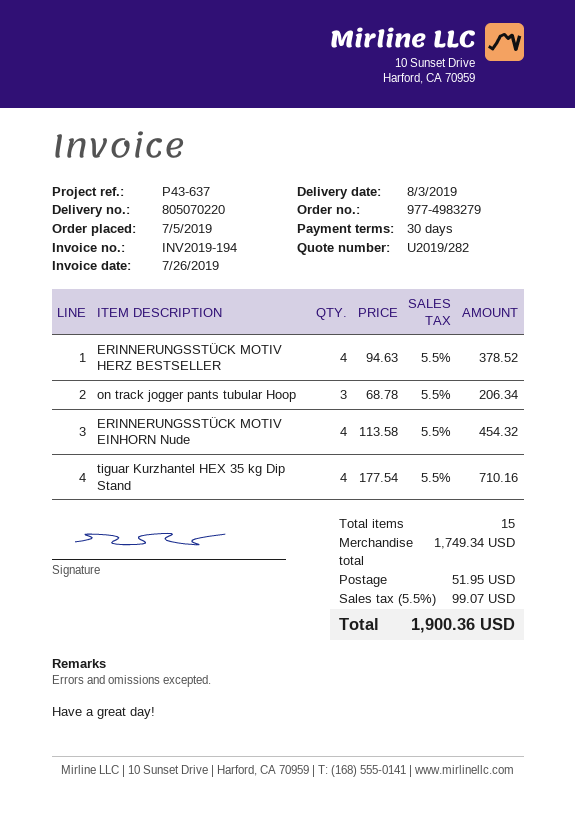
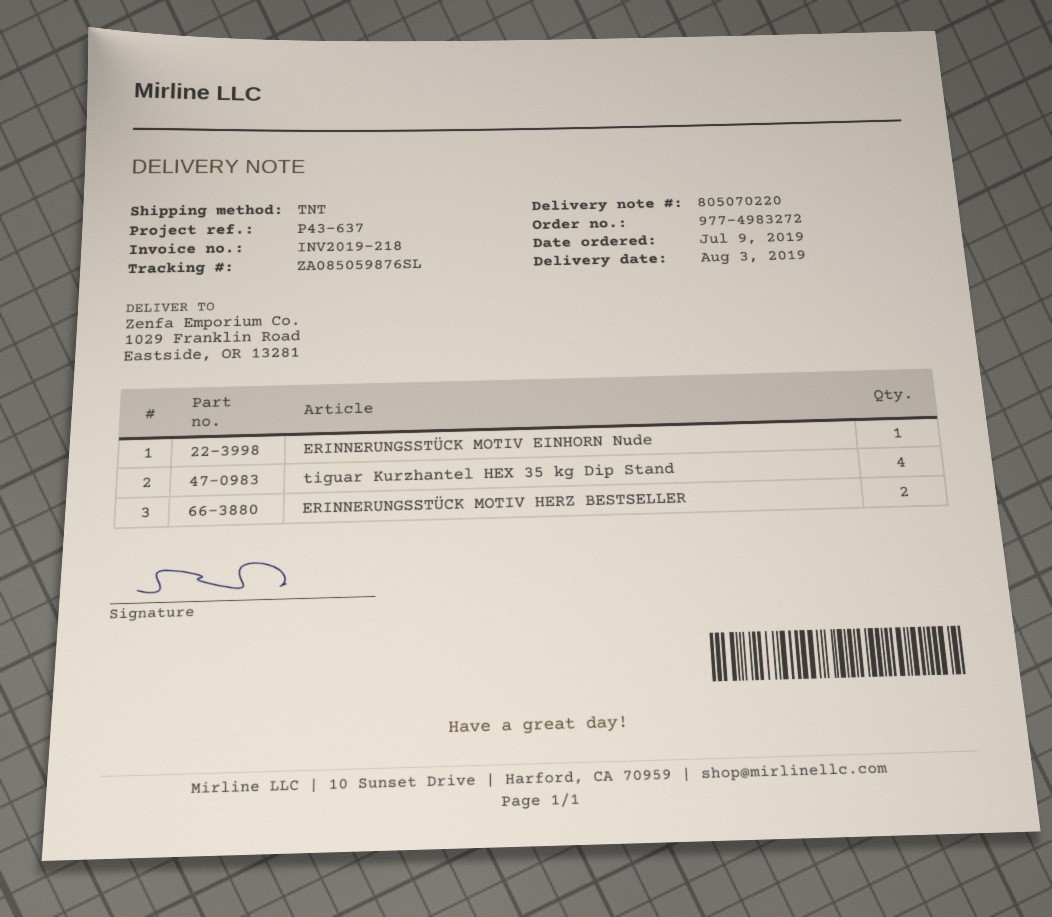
order number: 977-4983279 -> 977-4983272
order date: 2019-07-05 -> 2019-07-09
invoice number: INV2019-194 -> INV2019-218
ERINNERUNGSSTÜCK MOTIV HERZ BESTSELLER: 4 -> 2
on track jogger pants tubular Hoop: 3 -> none
ERINNERUNGSSTÜCK MOTIV EINHORN Nude: 4 -> 1

